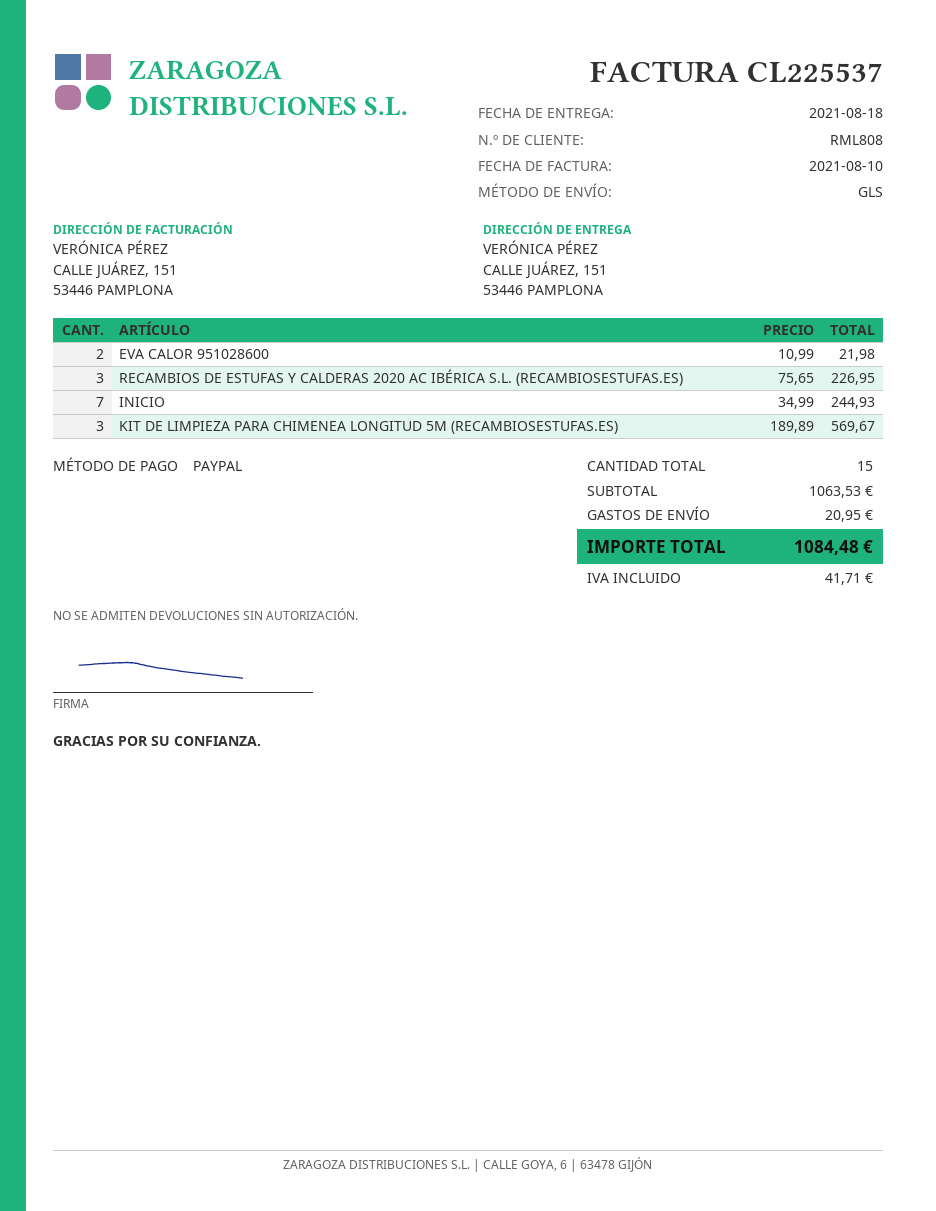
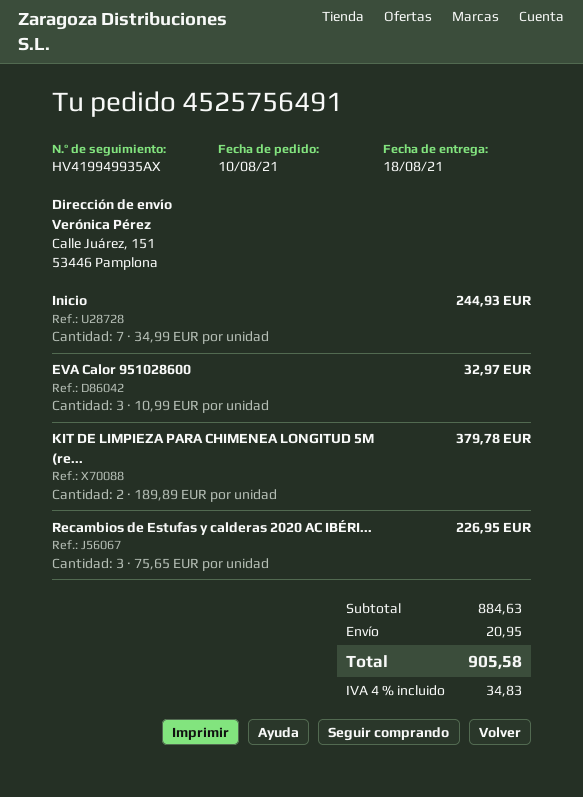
EVA CALOR 951028600: 2 x 10.99 = 21.98 -> 3 x 10.99 = 32.97
KIT DE LIMPIEZA PARA CHIMENEA LONGITUD 5M (RECAMBIOSESTUFAS.ES): 3 x 189.89 = 569.67 -> 2 x 189.89 = 379.78
subtotal: 1063.53 -> 884.63
tax: 41.71 -> 34.83
total: 1084.48 -> 905.58

